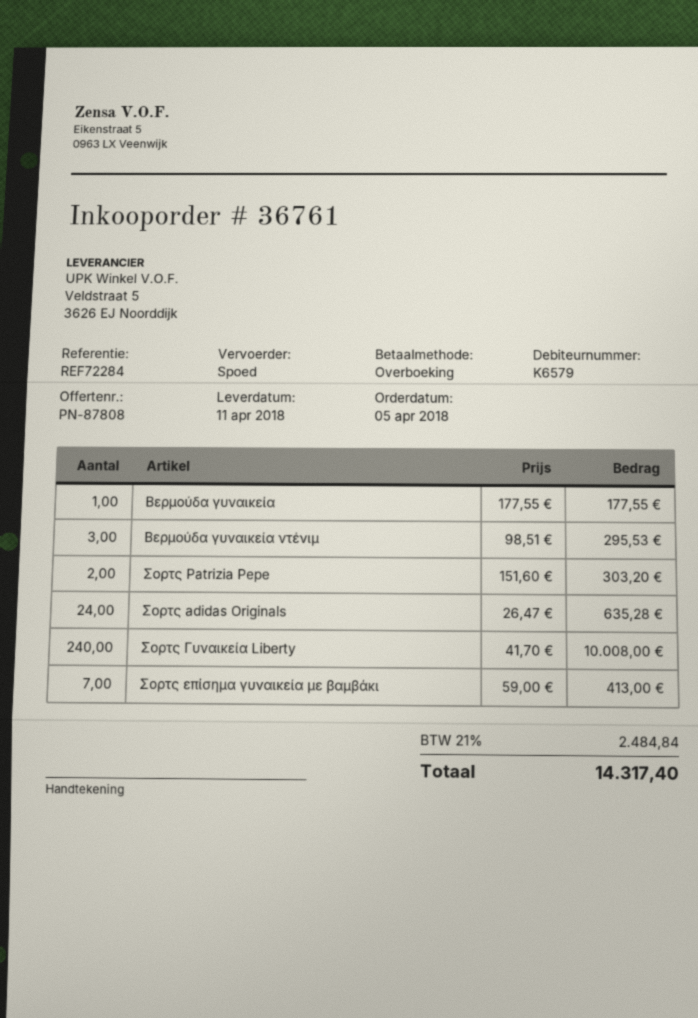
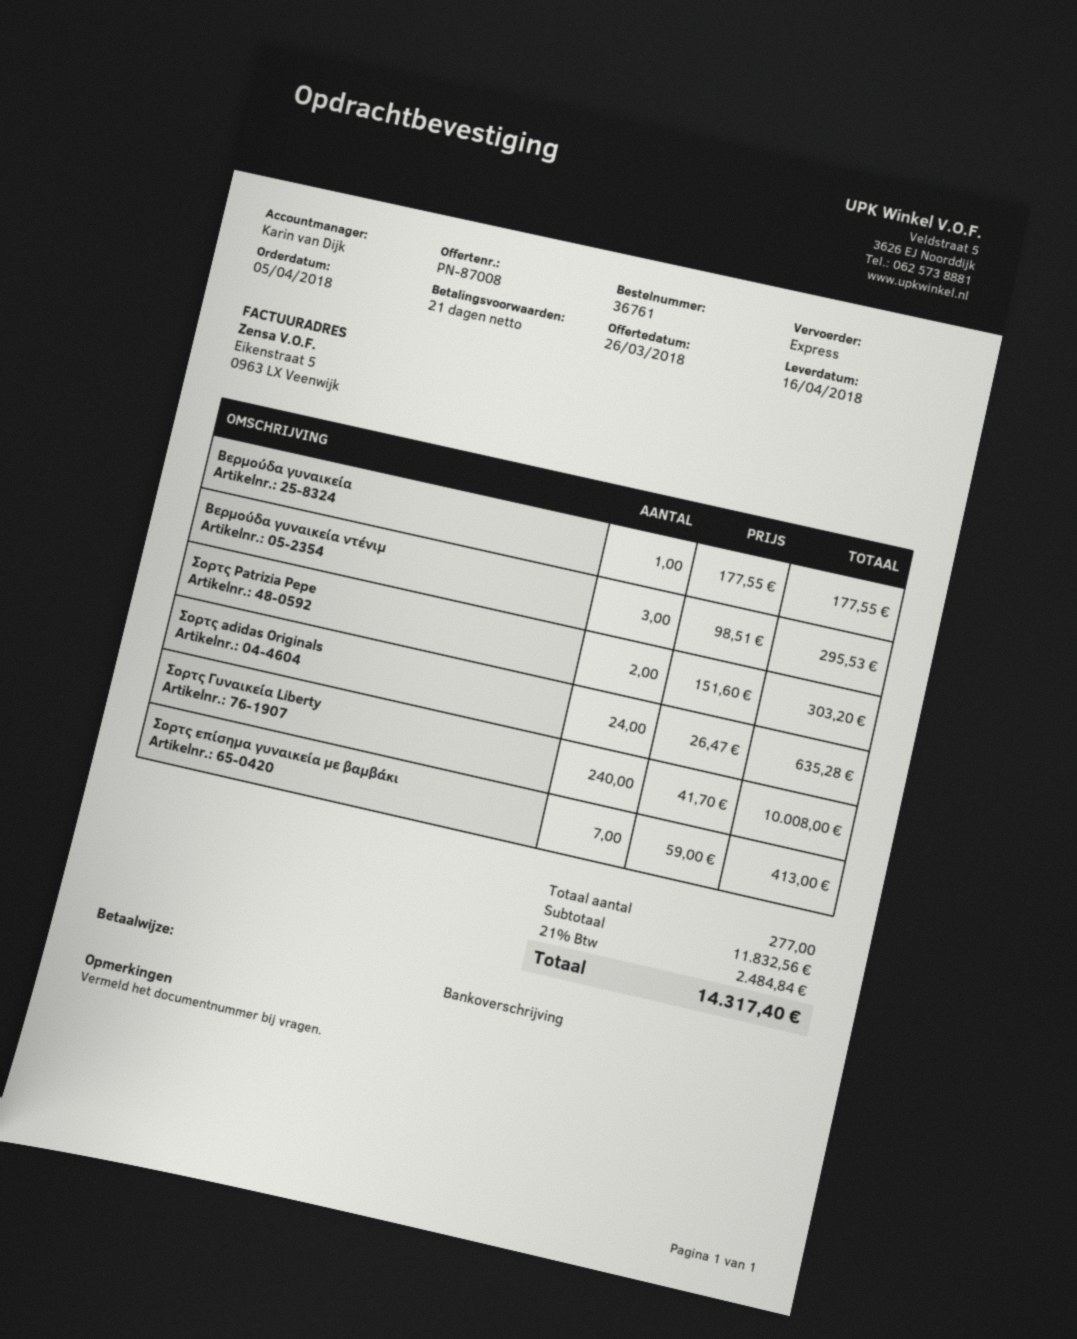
quote number: PN-87808 -> PN-87008
delivery date: 2018-04-11 -> 2018-04-16

